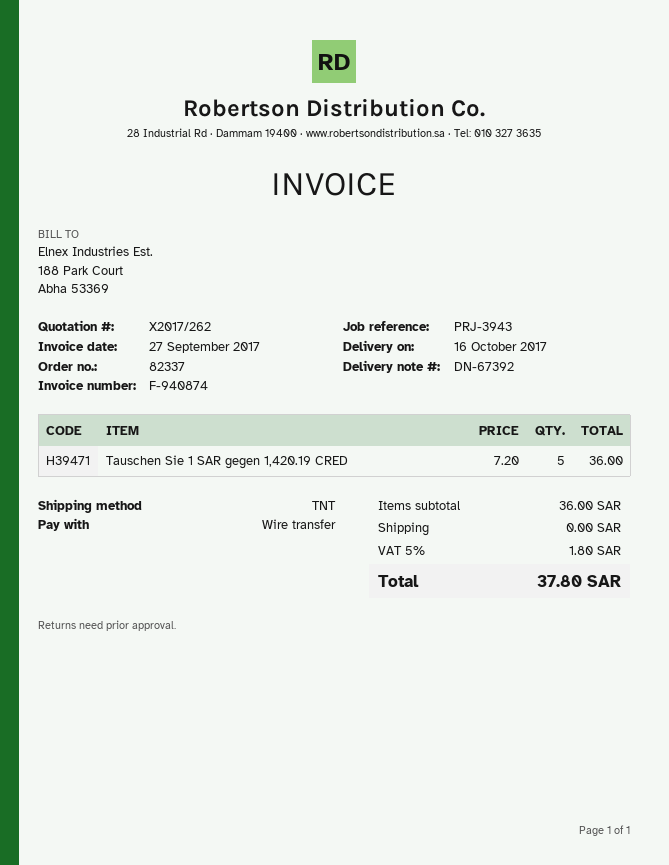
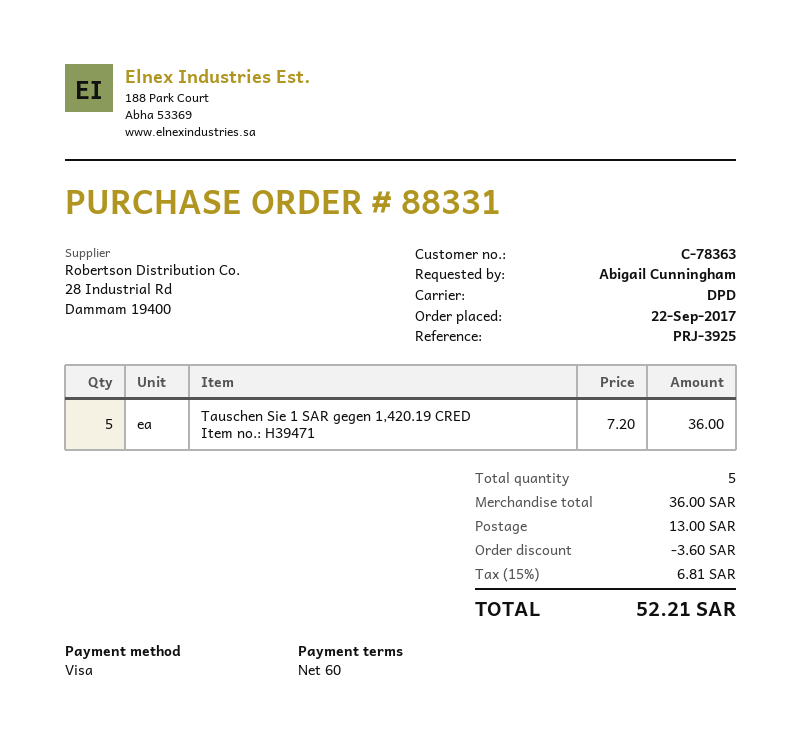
order number: 82337 -> 88331
reference: PRJ-3943 -> PRJ-3925
payment method: bank transfer -> Visa
shipping method: TNT -> DPD
discount: none -> 3.60
shipping: 0.00 -> 13.00
tax: 5% = 1.80 -> 15% = 6.81
total: 37.80 -> 52.21

